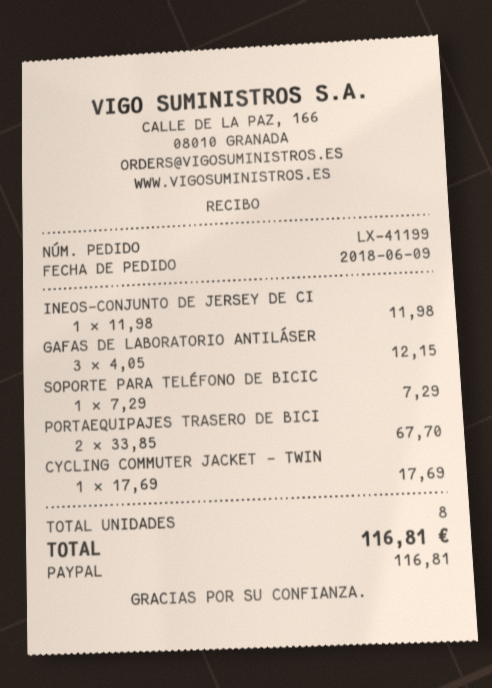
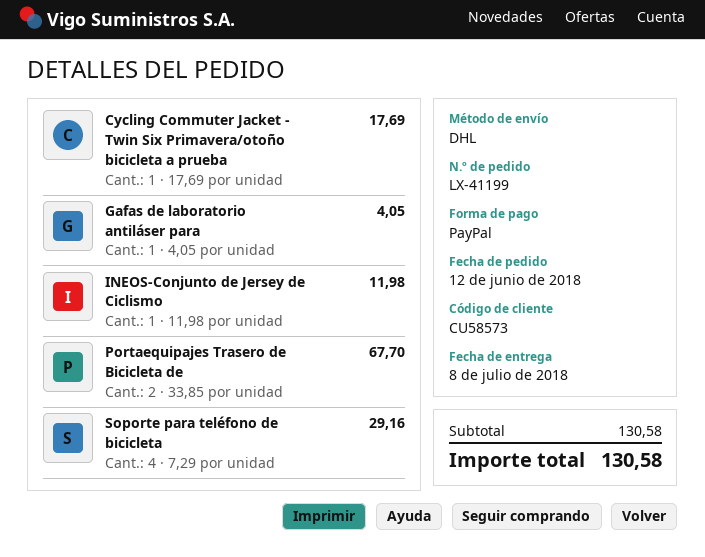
order date: 2018-06-09 -> 2018-06-12
GAFAS DE LABORATORIO ANTILÁSER: 3 x 4.05 = 12.15 -> 1 x 4.05 = 4.05
SOPORTE PARA TELÉFONO DE BICIC: 1 x 7.29 = 7.29 -> 4 x 7.29 = 29.16
total: 116.81 -> 130.58

